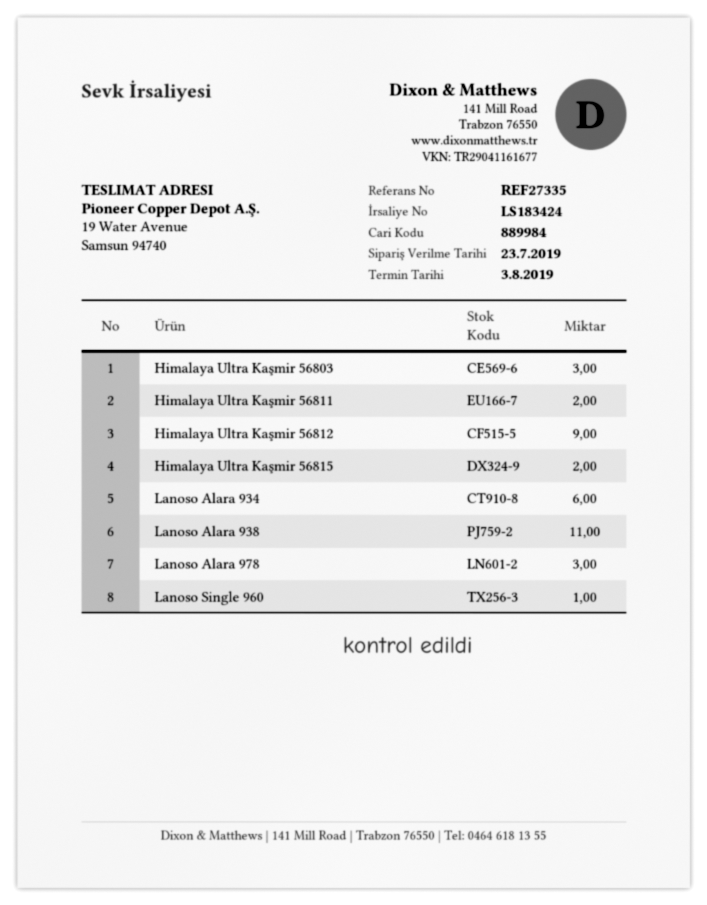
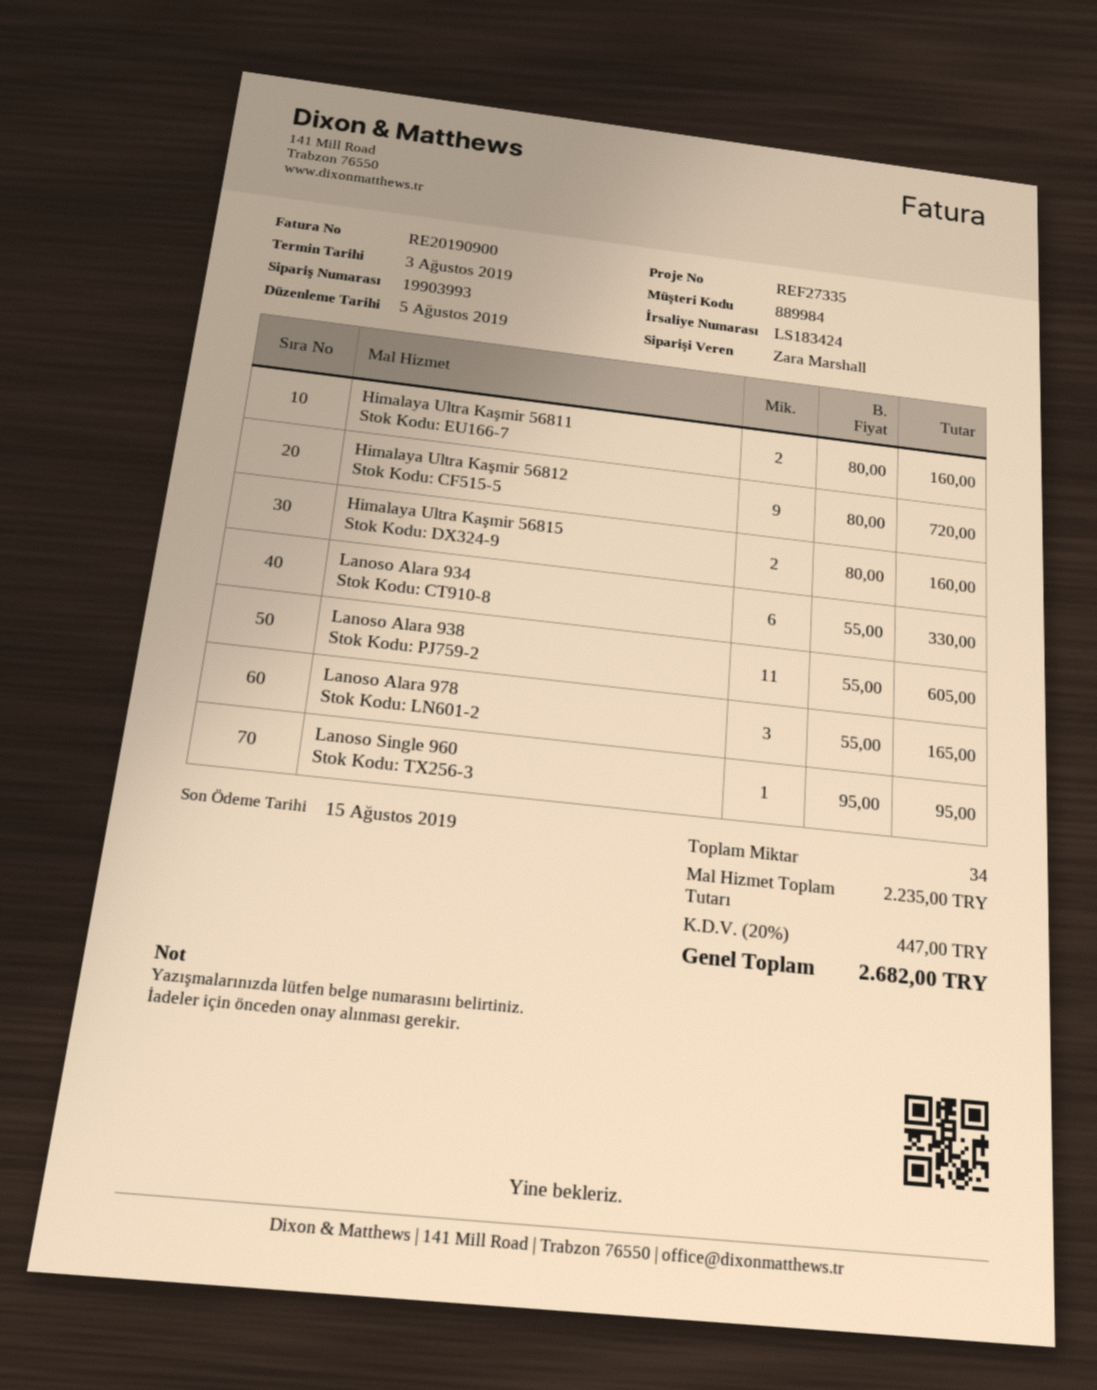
Himalaya Ultra Kaşmir 56803: 3 -> none

